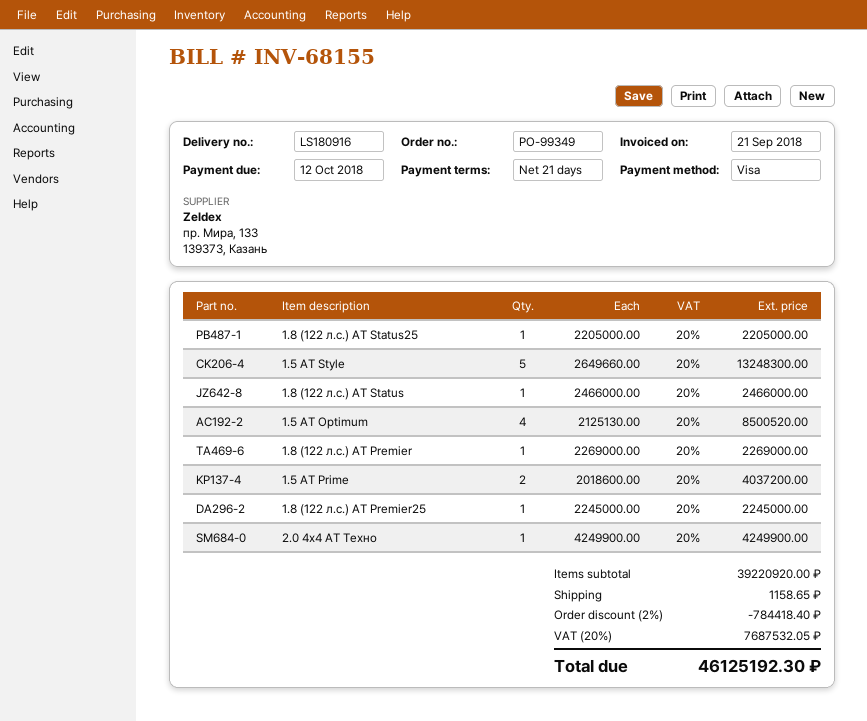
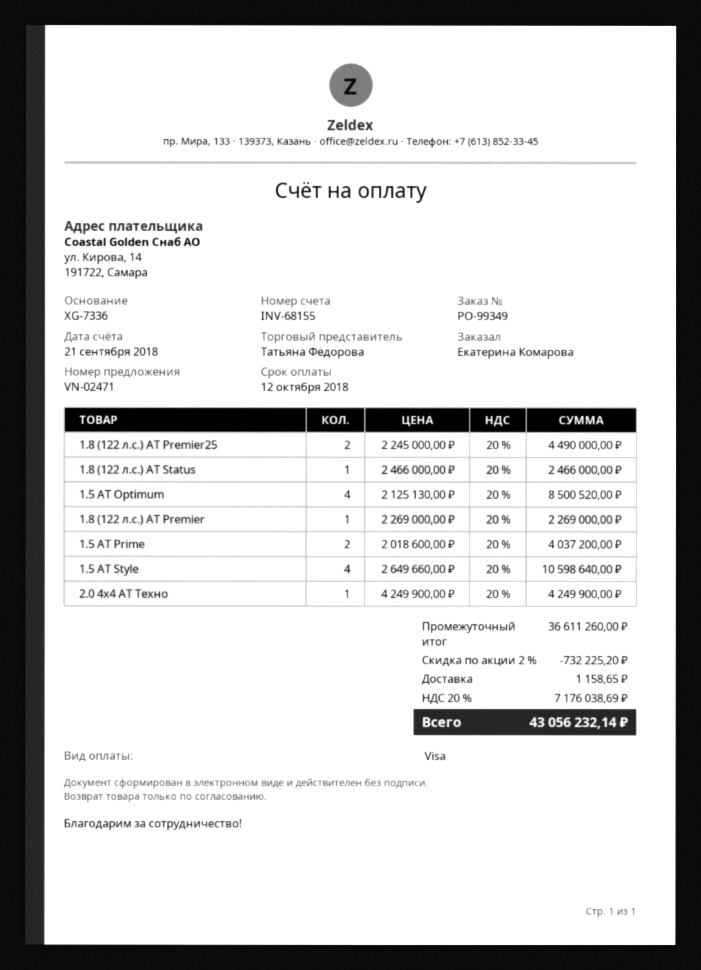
1.8 (122 л.с.) AT Status25: 1 x 2205000.00 = 2205000.00 -> none
1.5 AT Style: 5 x 2649660.00 = 13248300.00 -> 4 x 2649660.00 = 10598640.00
1.8 (122 л.с.) AT Premier25: 1 x 2245000.00 = 2245000.00 -> 2 x 2245000.00 = 4490000.00
subtotal: 39220920.00 -> 36611260.00
discount: 2% = 784418.40 -> 2% = 732225.20
tax: 20% = 7687532.05 -> 20% = 7176038.69
total: 46125192.30 -> 43056232.14

